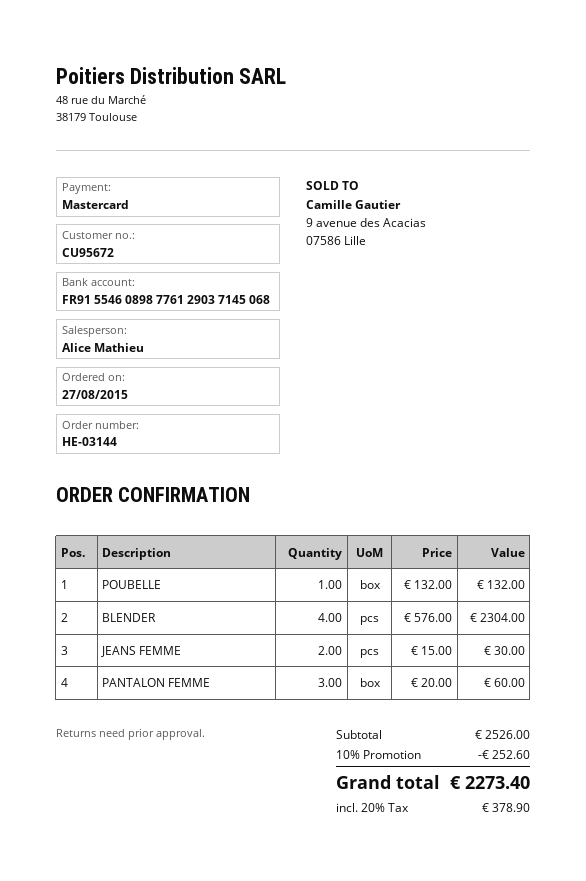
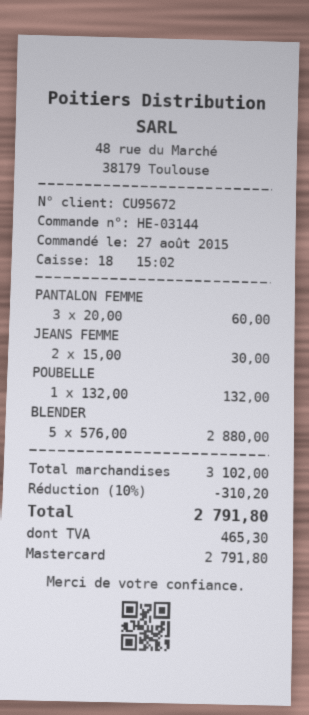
BLENDER: 4 x 576.00 = 2304.00 -> 5 x 576.00 = 2880.00
subtotal: 2526.00 -> 3102.00
discount: 10% = 252.60 -> 10% = 310.20
tax: 378.90 -> 465.30
total: 2273.40 -> 2791.80

